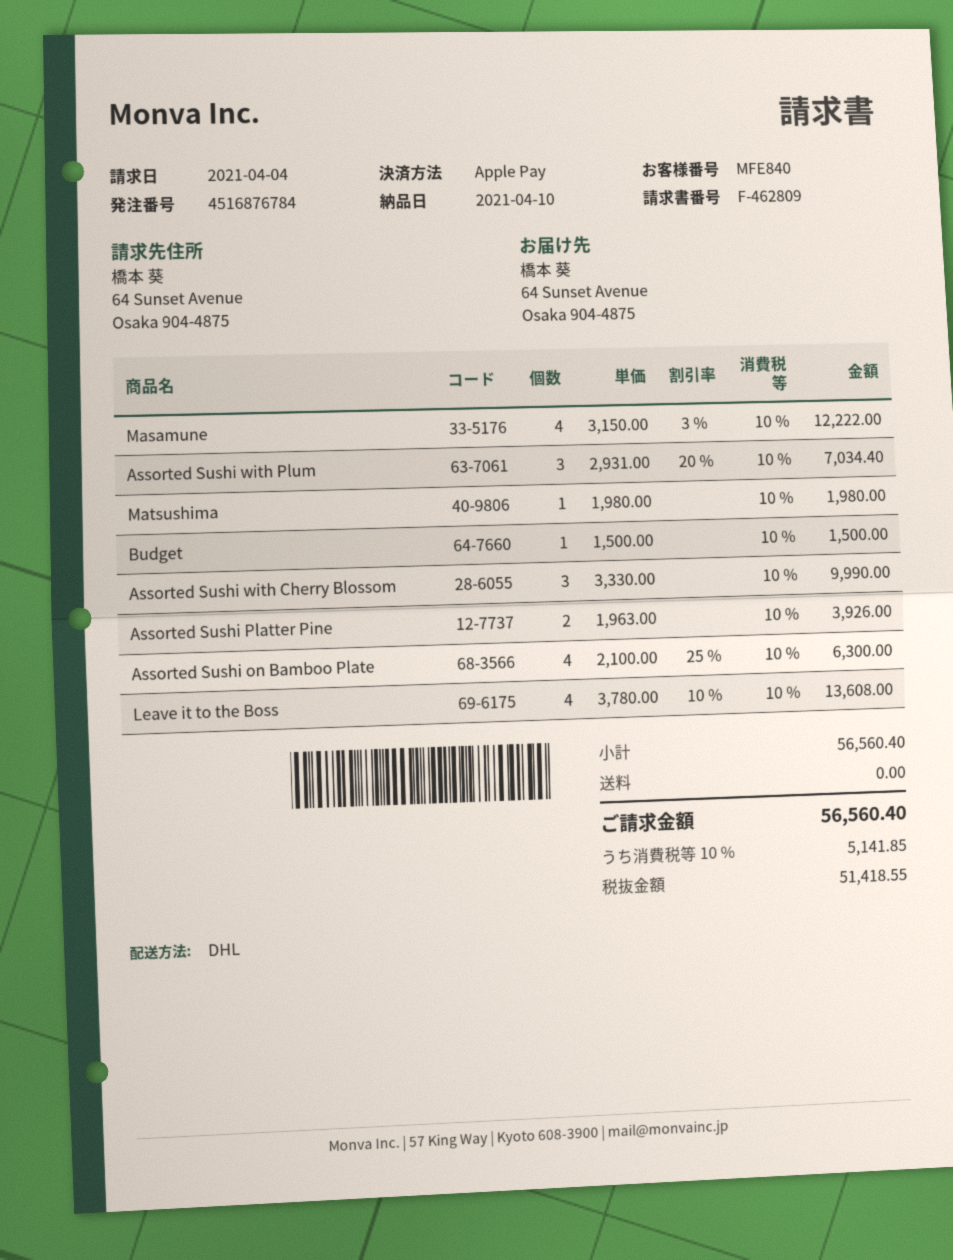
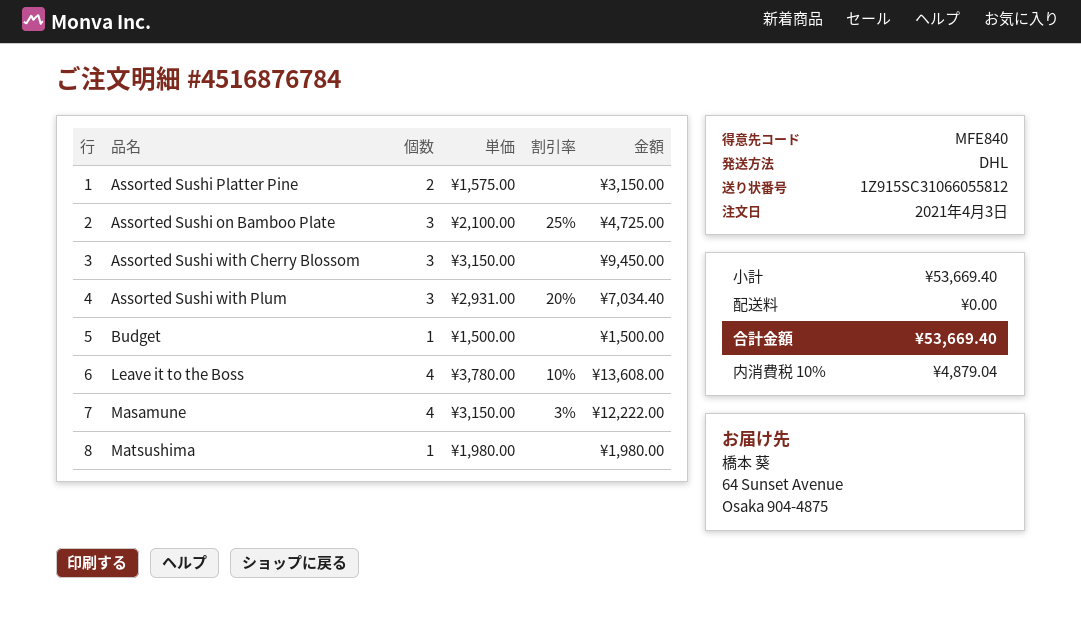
Assorted Sushi with Cherry Blossom: 3 x 3330.00 = 9990.00 -> 3 x 3150.00 = 9450.00
Assorted Sushi Platter Pine: 2 x 1963.00 = 3926.00 -> 2 x 1575.00 = 3150.00
Assorted Sushi on Bamboo Plate: 4 x 2100.00 - 25% = 6300.00 -> 3 x 2100.00 - 25% = 4725.00
subtotal: 56560.40 -> 53669.40
tax: 10% = 5141.85 -> 10% = 4879.04
total: 56560.40 -> 53669.40

